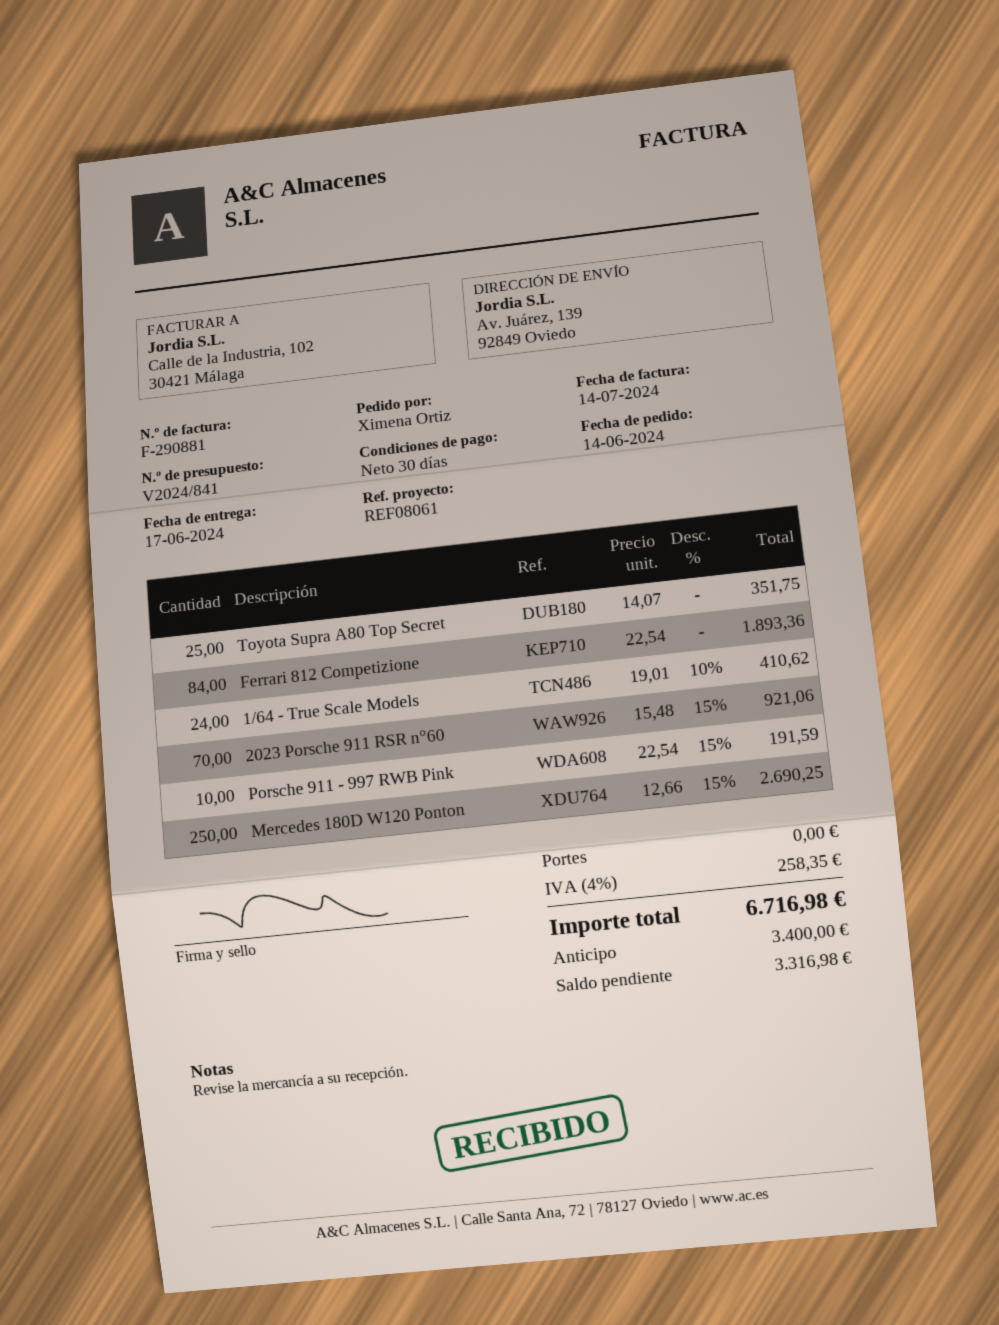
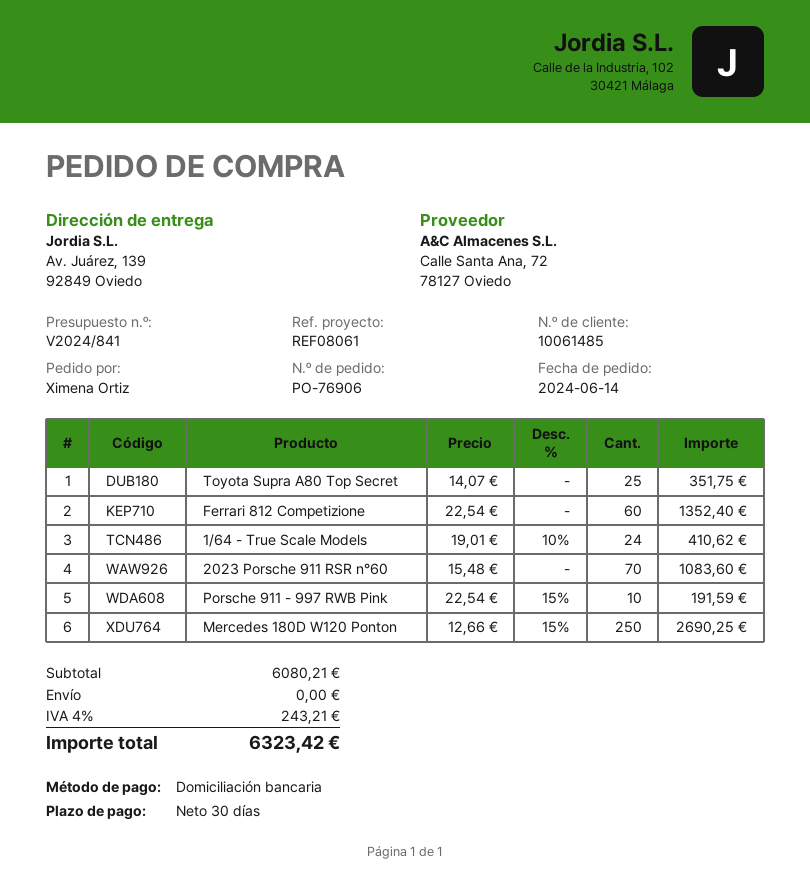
Ferrari 812 Competizione: 84 x 22.54 = 1893.36 -> 60 x 22.54 = 1352.40
2023 Porsche 911 RSR n°60: 70 x 15.48 - 15% = 921.06 -> 70 x 15.48 = 1083.60
tax: 4% = 258.35 -> 4% = 243.21
total: 6716.98 -> 6323.42

